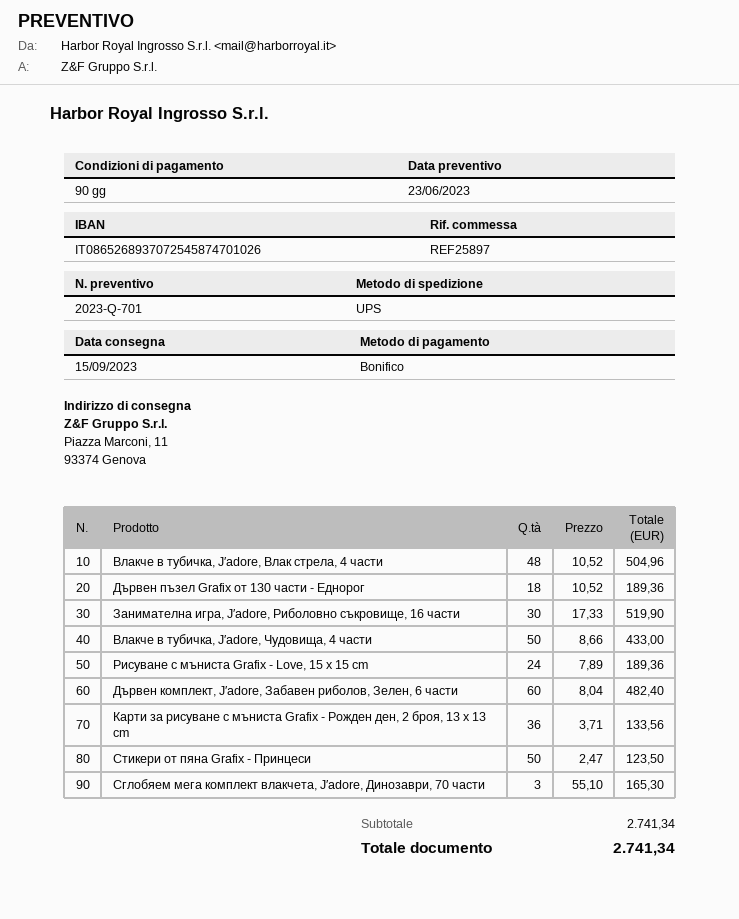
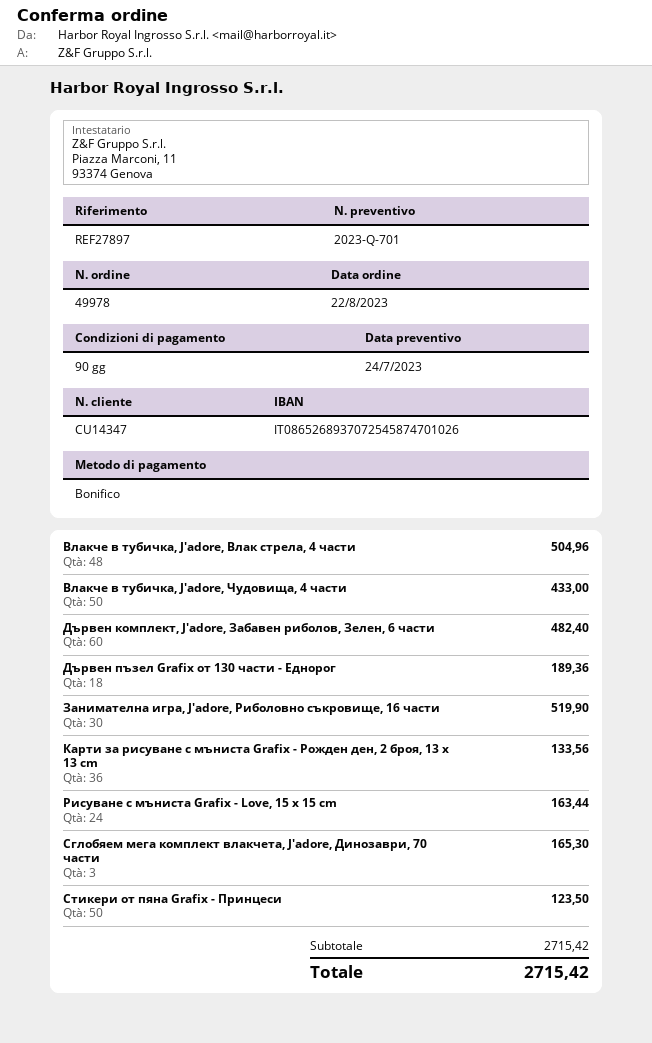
quote date: 2023-06-23 -> 2023-07-24
reference: REF25897 -> REF27897
Рисуване с мъниста Grafix - Love, 15 х 15 cm: 24 for 189.36 -> 24 for 163.44
subtotal: 2741.34 -> 2715.42
total: 2741.34 -> 2715.42

